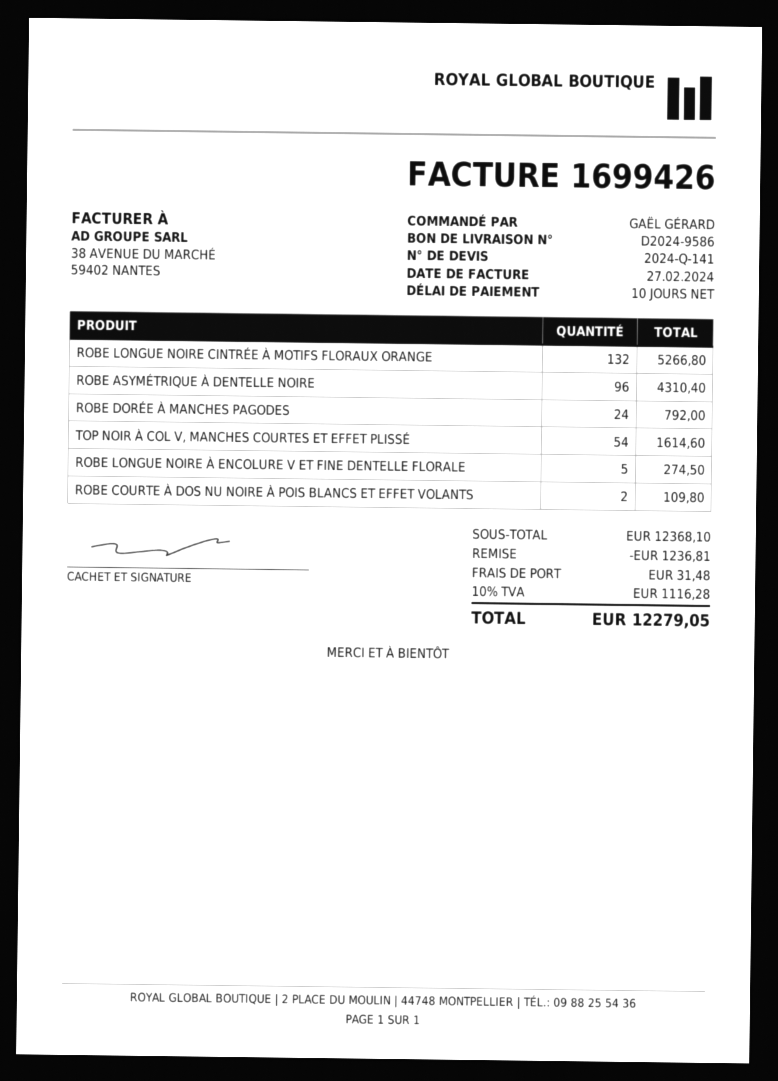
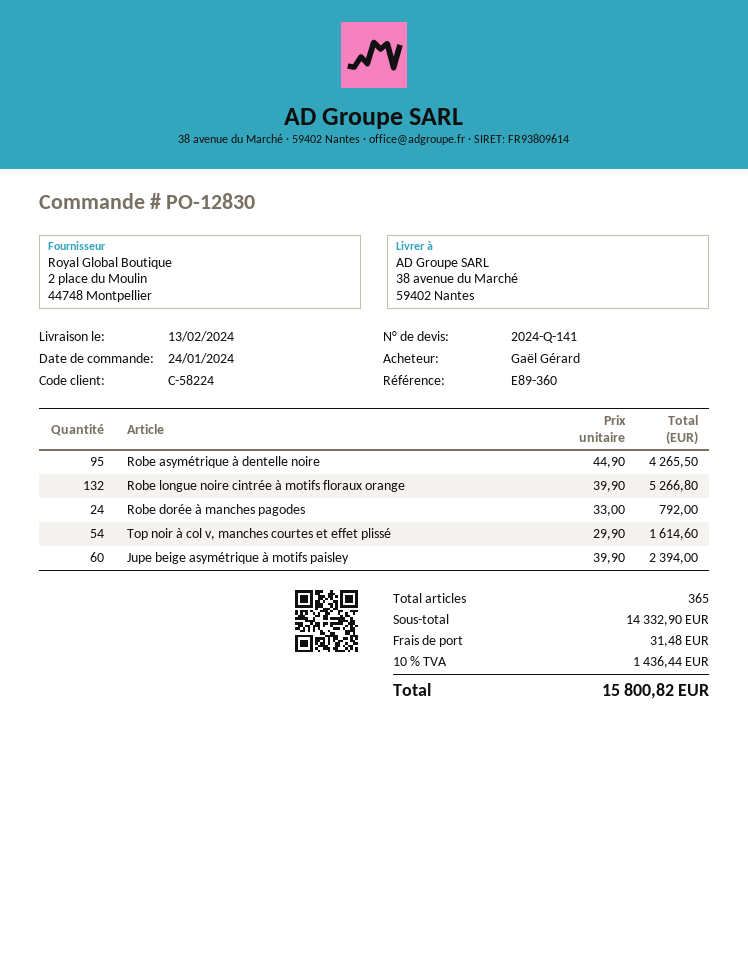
ROBE ASYMÉTRIQUE À DENTELLE NOIRE: 96 for 4310.40 -> 95 for 4265.50
ROBE LONGUE NOIRE À ENCOLURE V ET FINE DENTELLE FLORALE: 5 for 274.50 -> none
ROBE COURTE À DOS NU NOIRE À POIS BLANCS ET EFFET VOLANTS: 2 for 109.80 -> none
Jupe beige asymétrique à motifs paisley: none -> 60 for 2394.00
subtotal: 12368.10 -> 14332.90
discount: 1236.81 -> none
tax: 10% = 1116.28 -> 10% = 1436.44
total: 12279.05 -> 15800.82

